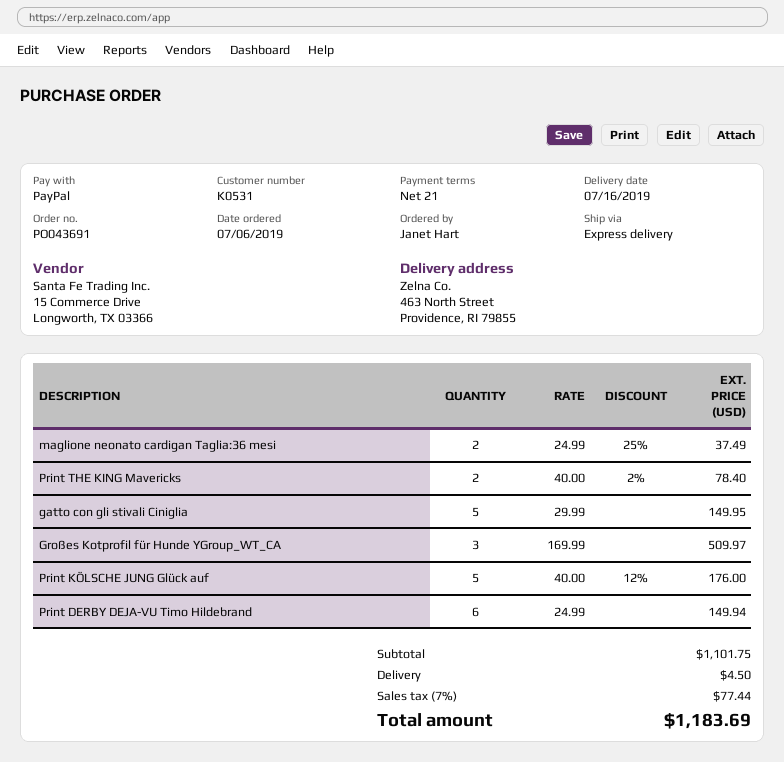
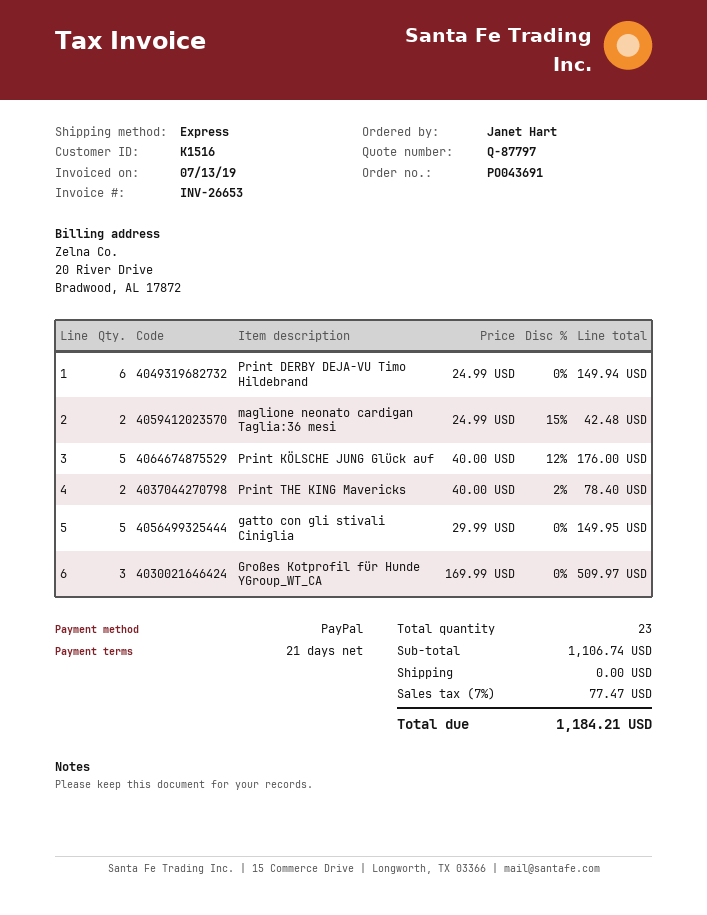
customer number: K0531 -> K1516
maglione neonato cardigan Taglia:36 mesi: 2 x 24.99 - 25% = 37.49 -> 2 x 24.99 - 15% = 42.48
subtotal: 1101.75 -> 1106.74
shipping: 4.50 -> 0.00
tax: 7% = 77.44 -> 7% = 77.47
total: 1183.69 -> 1184.21

